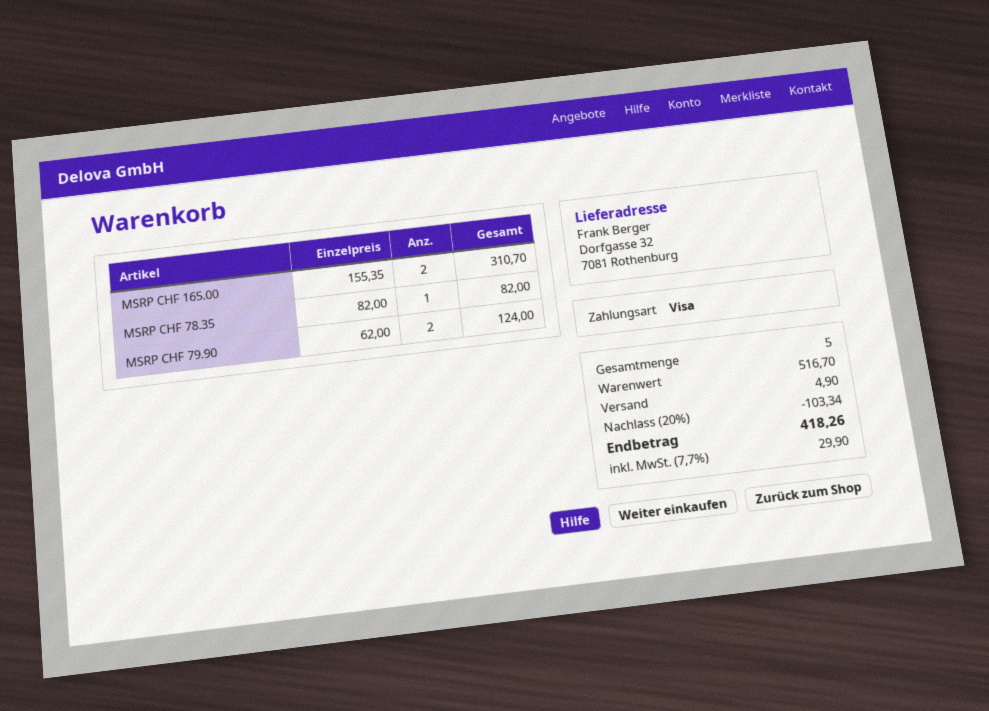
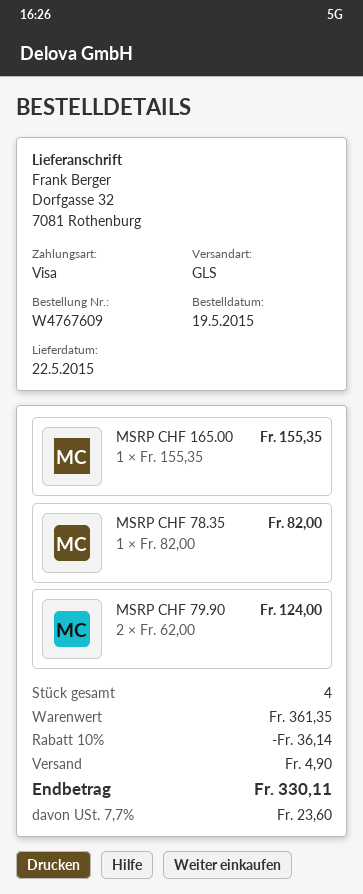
MSRP CHF 165.00: 2 x 155.35 = 310.70 -> 1 x 155.35 = 155.35
total quantity: 5 -> 4
subtotal: 516.70 -> 361.35
discount: 20% = 103.34 -> 10% = 36.14
tax: 7.7% = 29.90 -> 7.7% = 23.60
total: 418.26 -> 330.11

